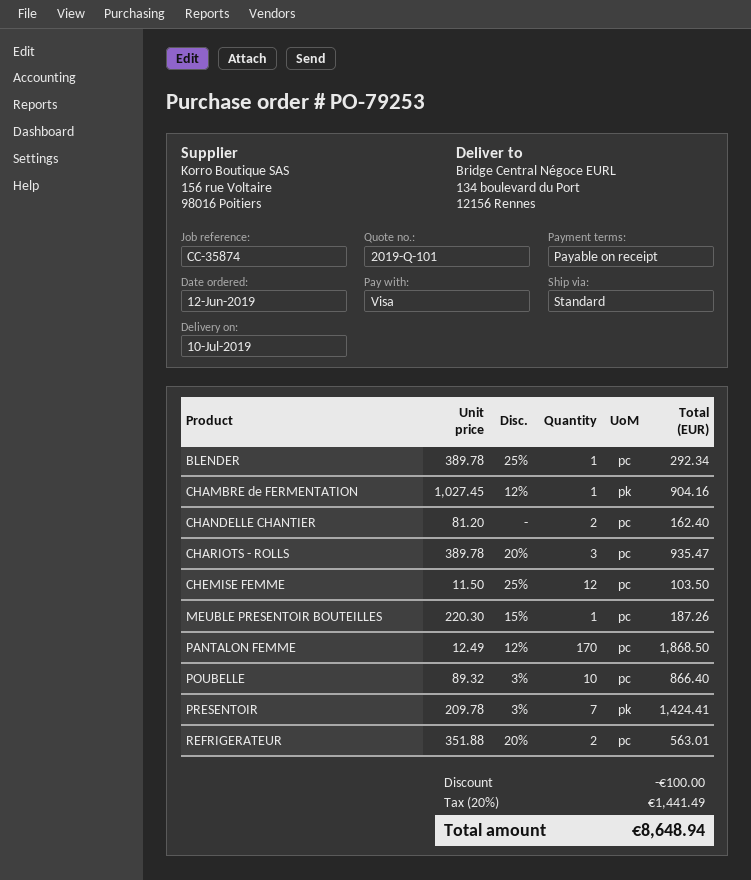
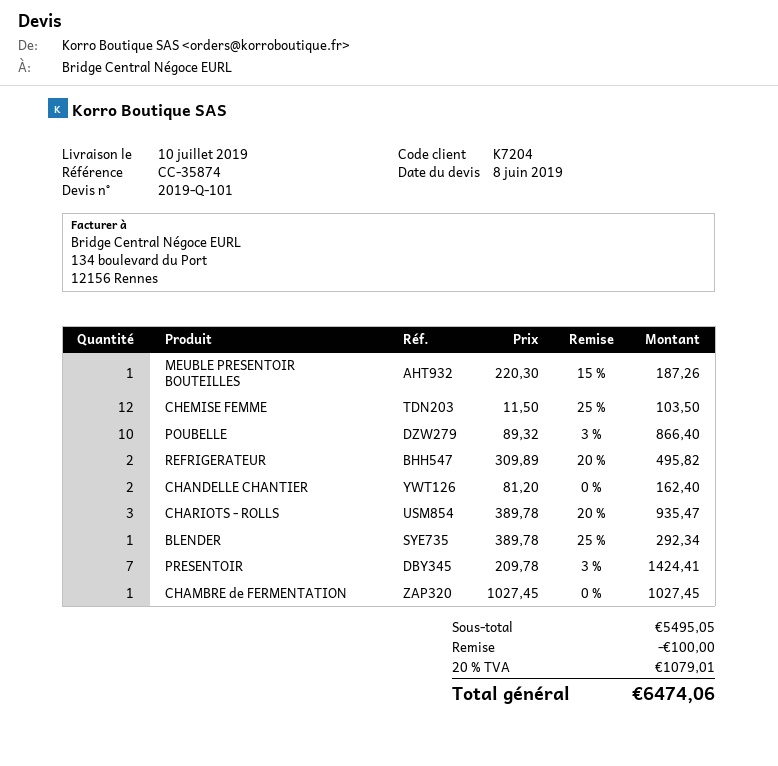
CHAMBRE de FERMENTATION: 1 x 1027.45 - 12% = 904.16 -> 1 x 1027.45 = 1027.45
PANTALON FEMME: 170 x 12.49 - 12% = 1868.50 -> none
REFRIGERATEUR: 2 x 351.88 - 20% = 563.01 -> 2 x 309.89 - 20% = 495.82
tax: 20% = 1441.49 -> 20% = 1079.01
total: 8648.94 -> 6474.06

